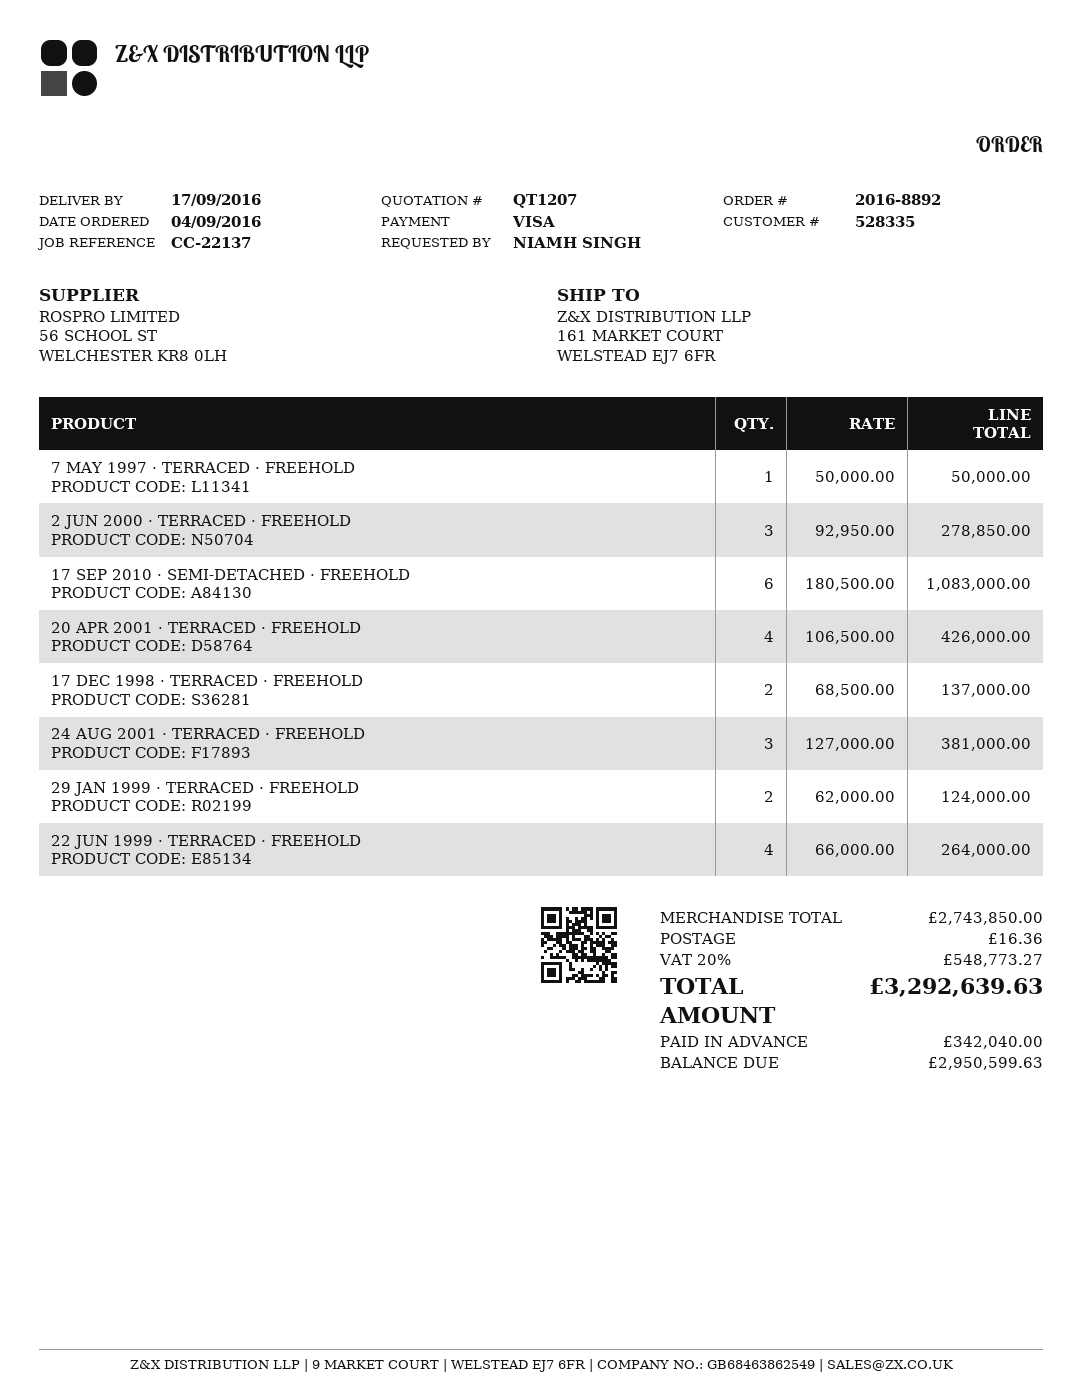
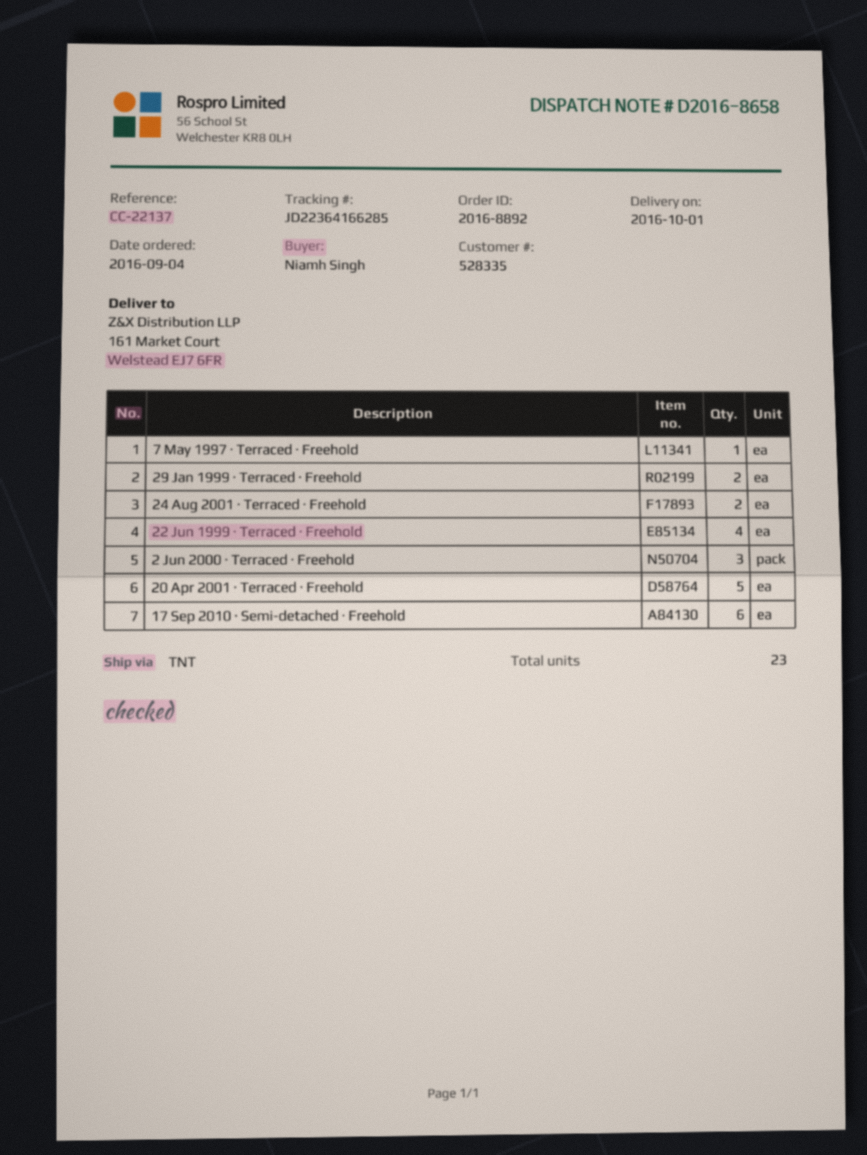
delivery date: 2016-09-17 -> 2016-10-01
20 APR 2001 · TERRACED · FREEHOLD: 4 -> 5
17 DEC 1998 · TERRACED · FREEHOLD: 2 -> none
24 AUG 2001 · TERRACED · FREEHOLD: 3 -> 2

